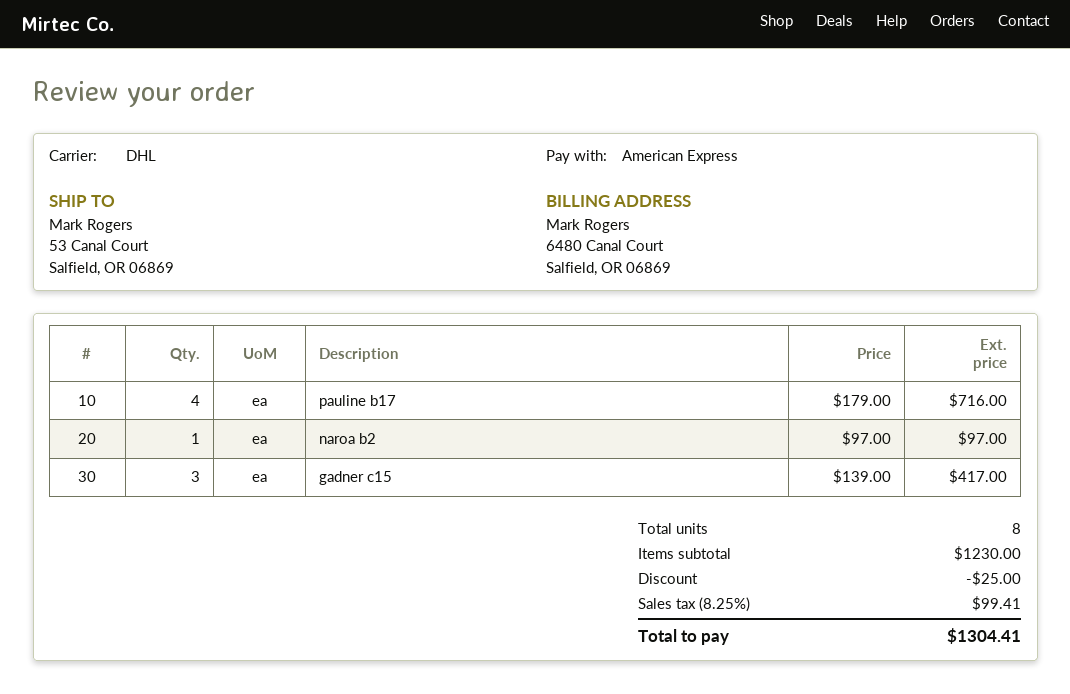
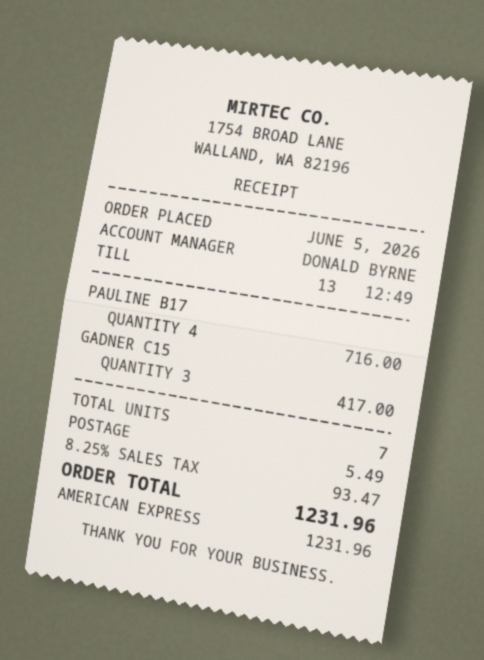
naroa b2: 1 for 97.00 -> none
total quantity: 8 -> 7
discount: 25.00 -> none
shipping: none -> 5.49
tax: 8.25% = 99.41 -> 8.25% = 93.47
total: 1304.41 -> 1231.96

